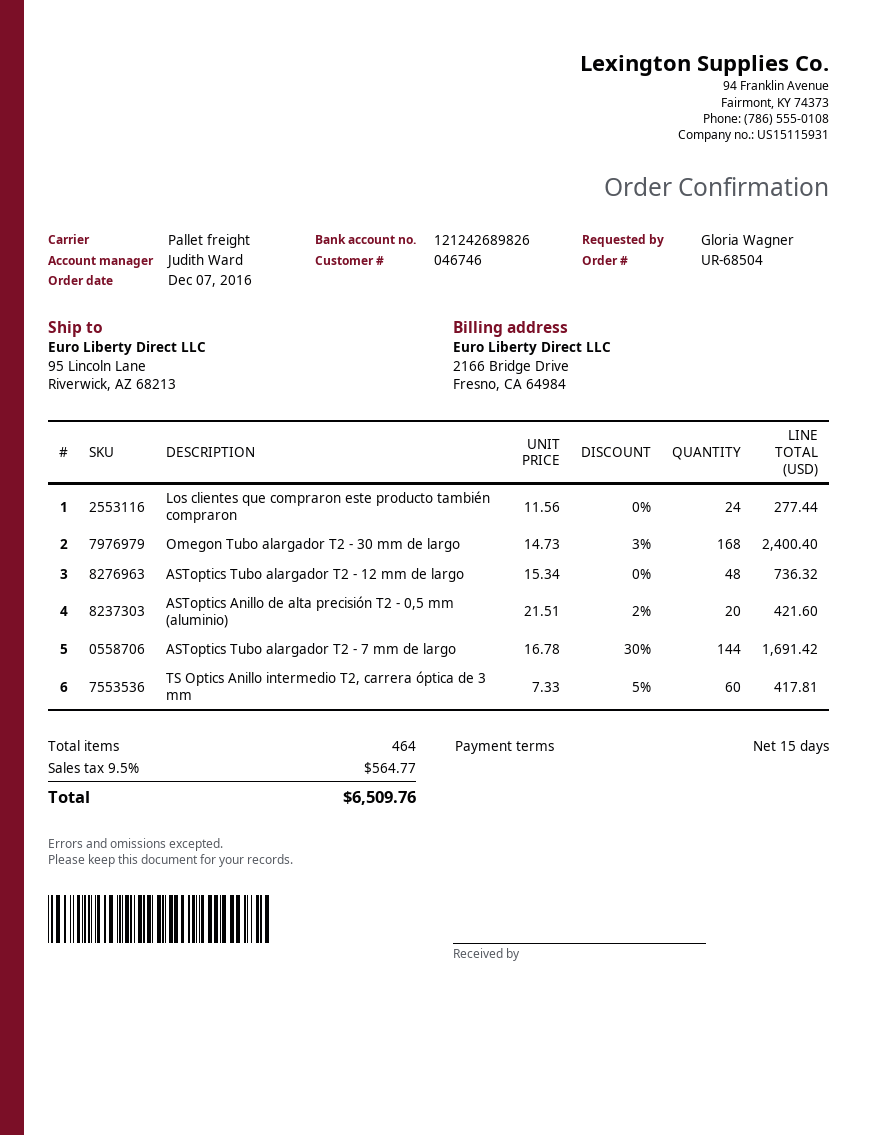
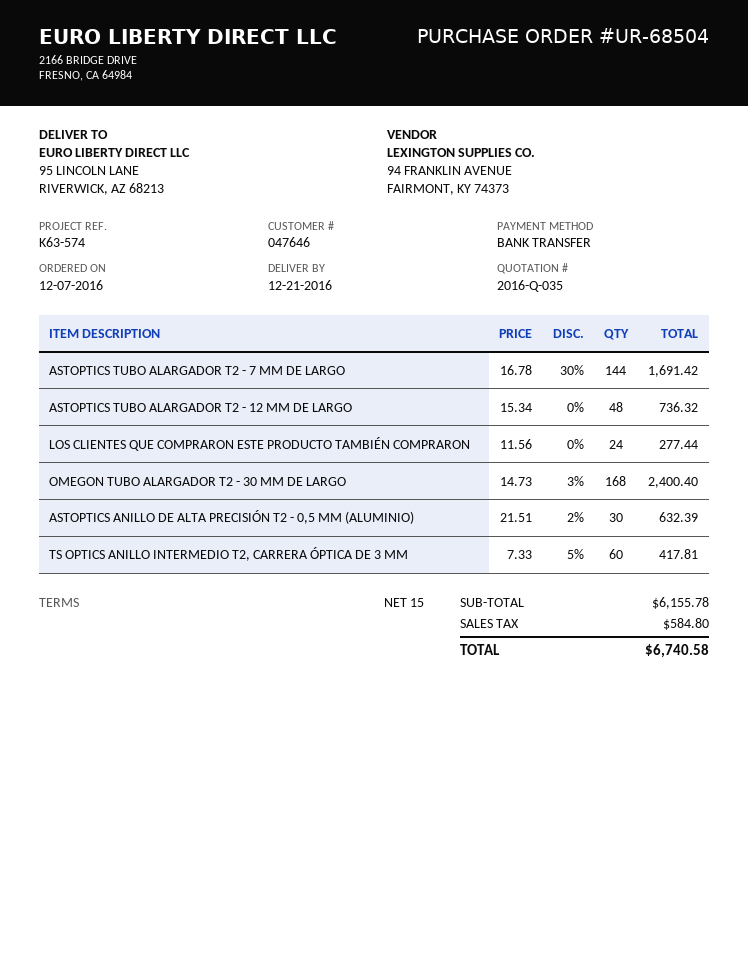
customer number: 046746 -> 047646
ASToptics Anillo de alta precisión T2 - 0,5 mm (aluminio): 20 x 21.51 - 2% = 421.60 -> 30 x 21.51 - 2% = 632.39
tax: 564.77 -> 584.80
total: 6509.76 -> 6740.58

